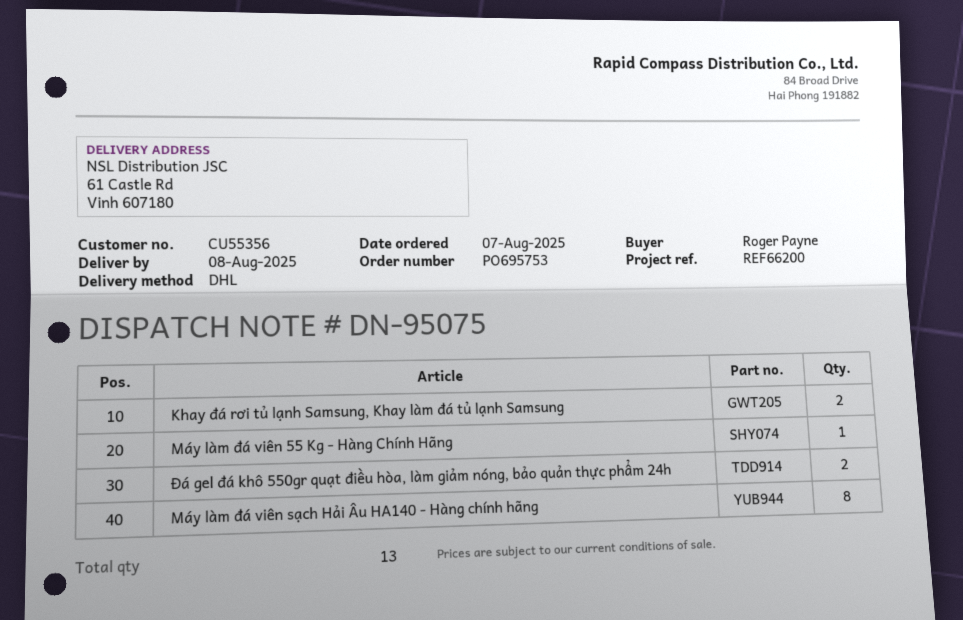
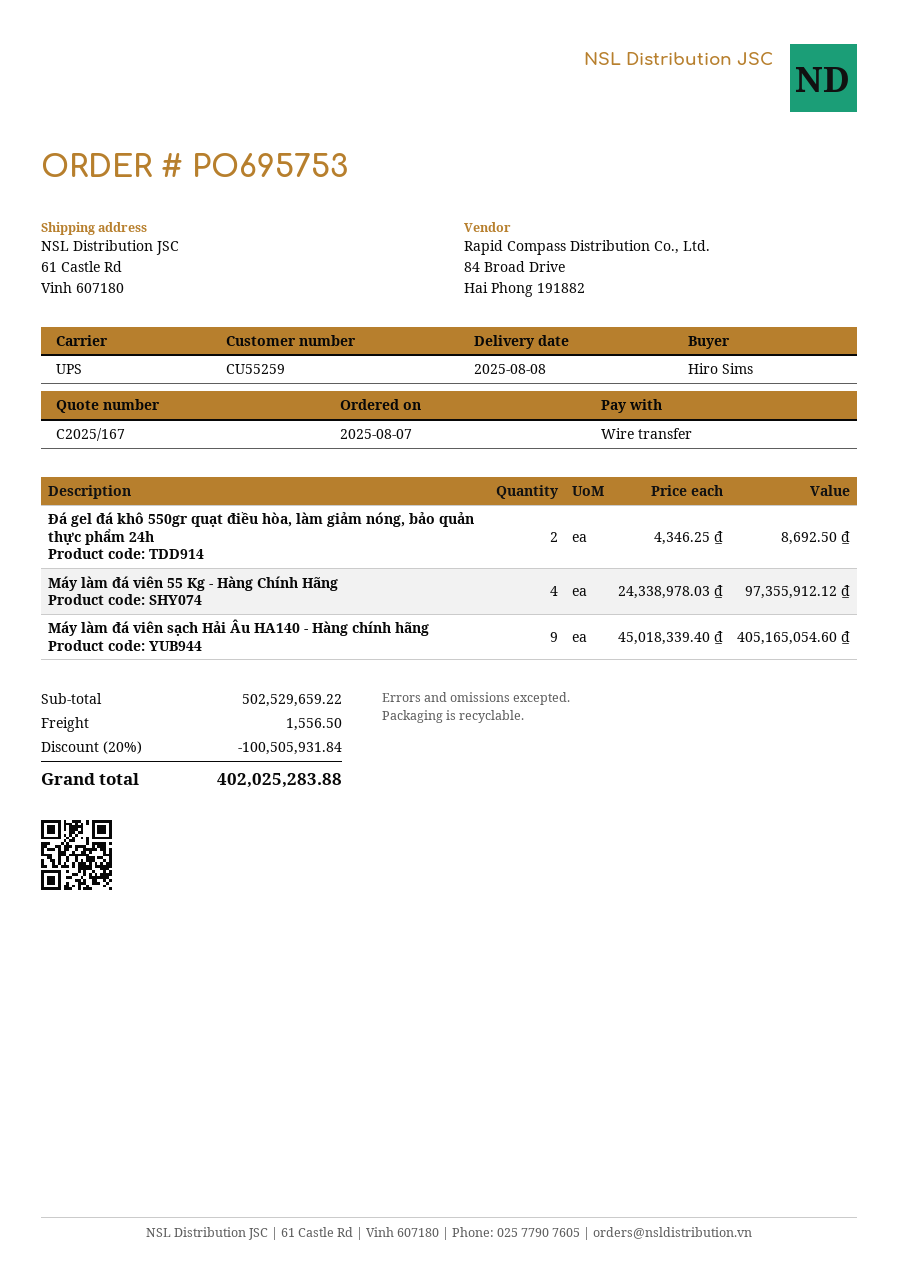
customer number: CU55356 -> CU55259
ordered by: Roger Payne -> Hiro Sims
shipping method: DHL -> UPS
Khay đá rơi tủ lạnh Samsung, Khay làm đá tủ lạnh Samsung: 2 -> none
Máy làm đá viên 55 Kg - Hàng Chính Hãng: 1 -> 4
Máy làm đá viên sạch Hải Âu HA140 - Hàng chính hãng: 8 -> 9

